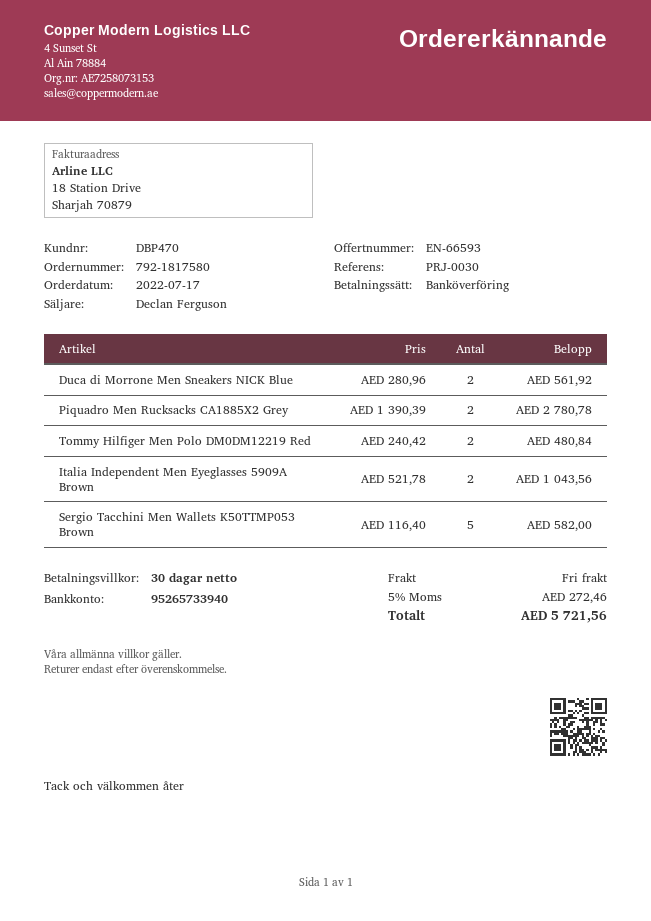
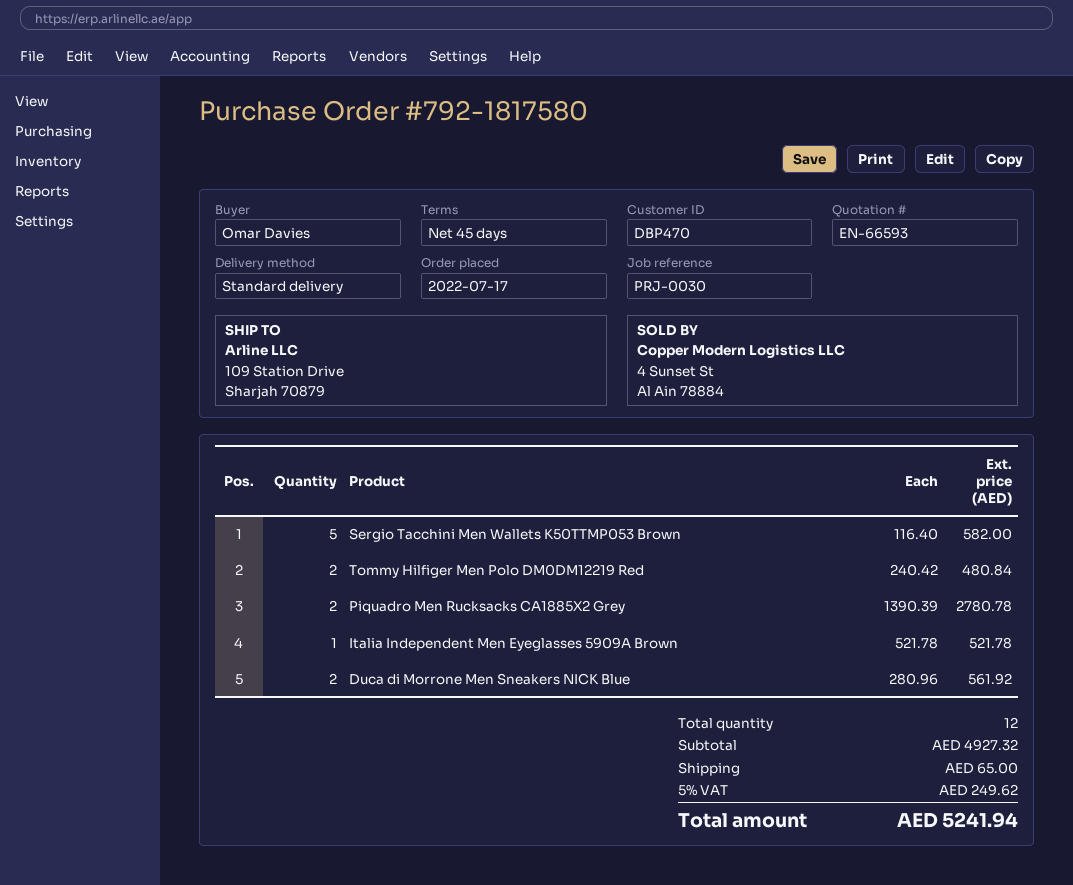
payment terms: 30 days -> 45 days
Italia Independent Men Eyeglasses 5909A Brown: 2 x 521.78 = 1043.56 -> 1 x 521.78 = 521.78
shipping: 0.00 -> 65.00
tax: 5% = 272.46 -> 5% = 249.62
total: 5721.56 -> 5241.94

